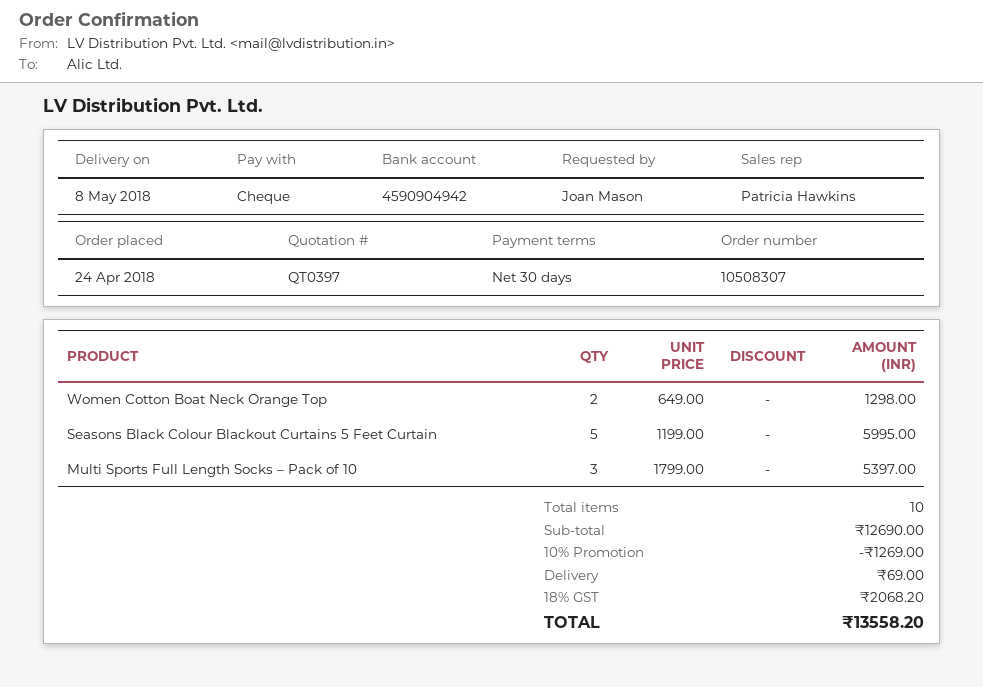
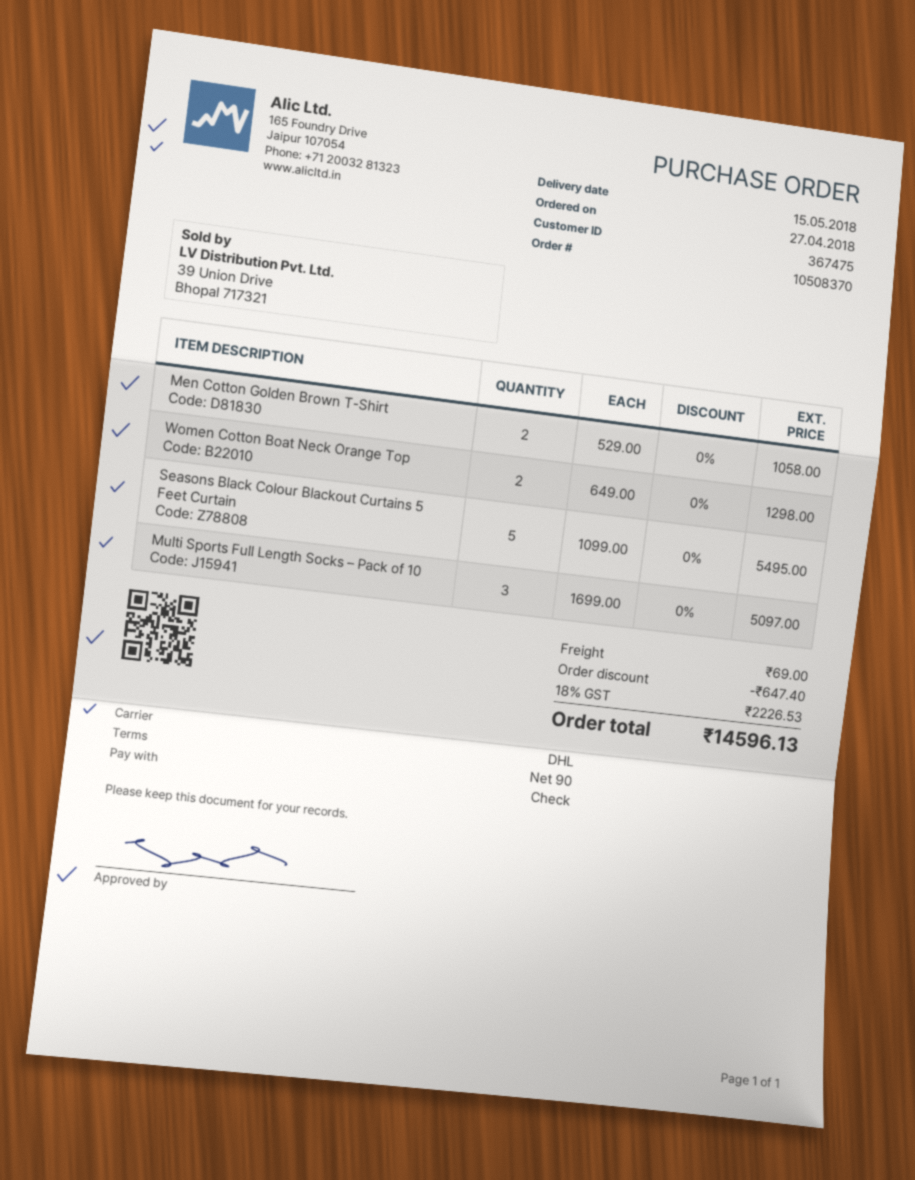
order number: 10508307 -> 10508370
order date: 2018-04-24 -> 2018-04-27
delivery date: 2018-05-08 -> 2018-05-15
payment terms: 30 days -> 90 days
Seasons Black Colour Blackout Curtains 5 Feet Curtain: 5 x 1199.00 = 5995.00 -> 5 x 1099.00 = 5495.00
Multi Sports Full Length Socks – Pack of 10: 3 x 1799.00 = 5397.00 -> 3 x 1699.00 = 5097.00
Men Cotton Golden Brown T-Shirt: none -> 2 x 529.00 = 1058.00
discount: 1269.00 -> 647.40
tax: 18% = 2068.20 -> 18% = 2226.53
total: 13558.20 -> 14596.13

